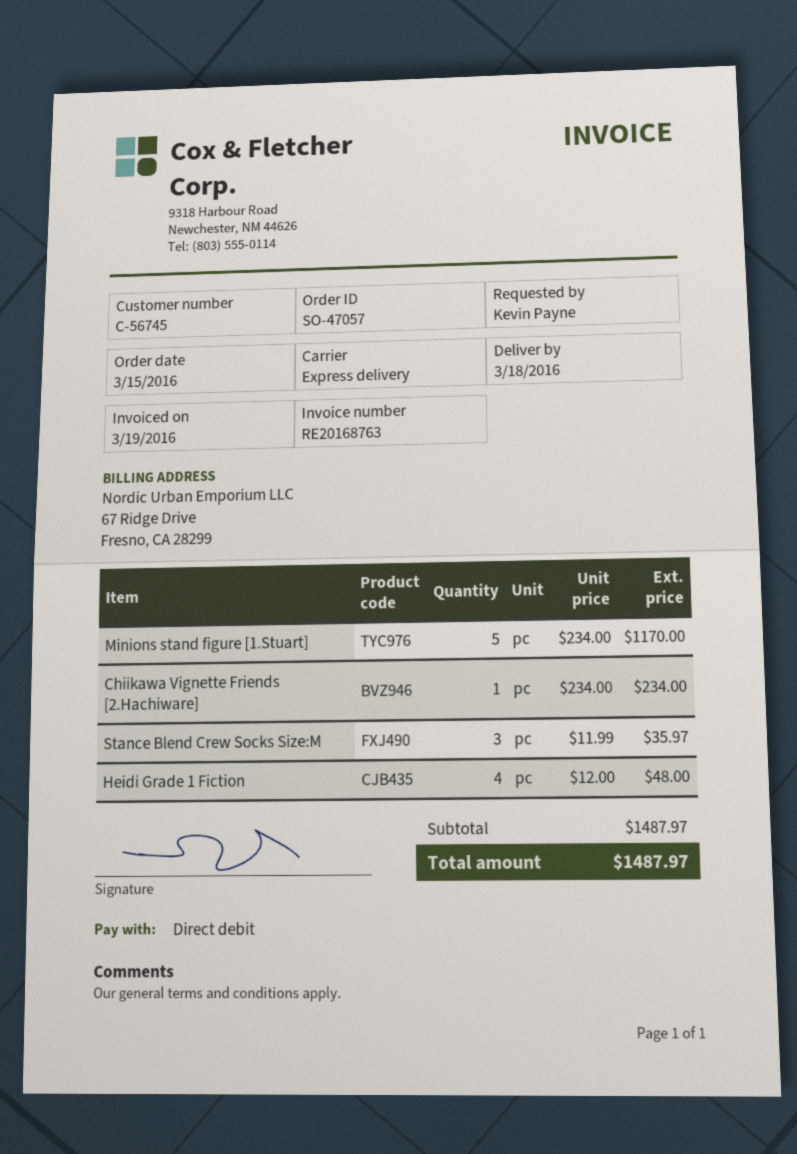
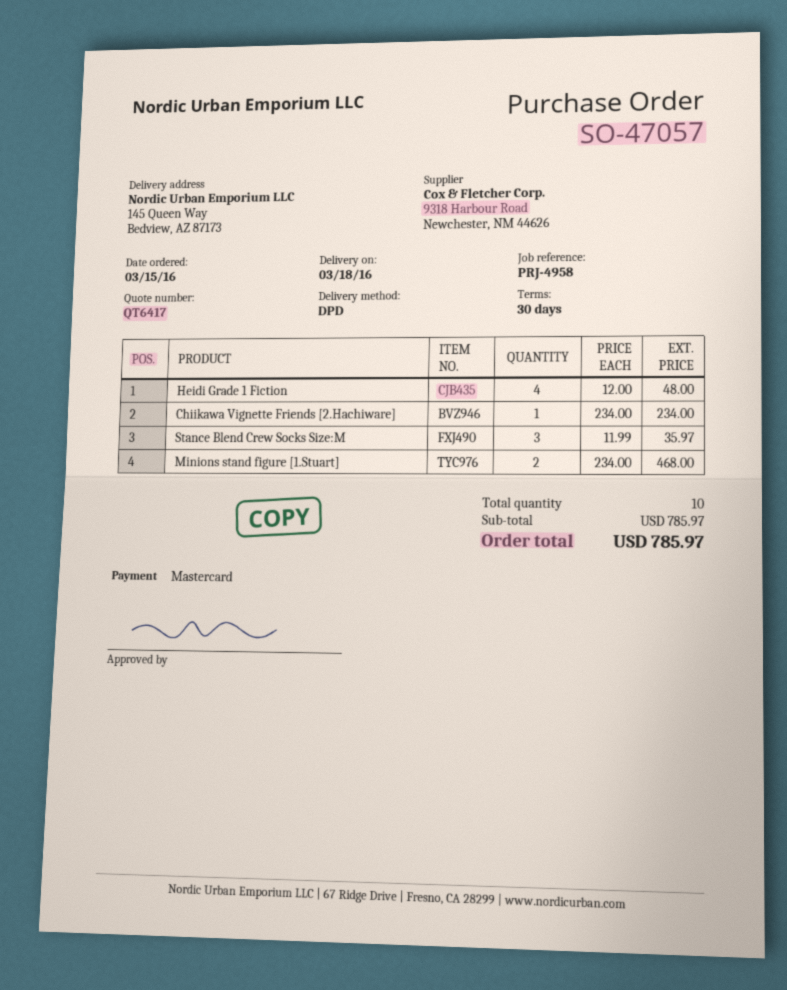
payment method: direct debit -> Mastercard
shipping method: express -> DPD
Minions stand figure [1.Stuart]: 5 x 234.00 = 1170.00 -> 2 x 234.00 = 468.00
subtotal: 1487.97 -> 785.97
total: 1487.97 -> 785.97

